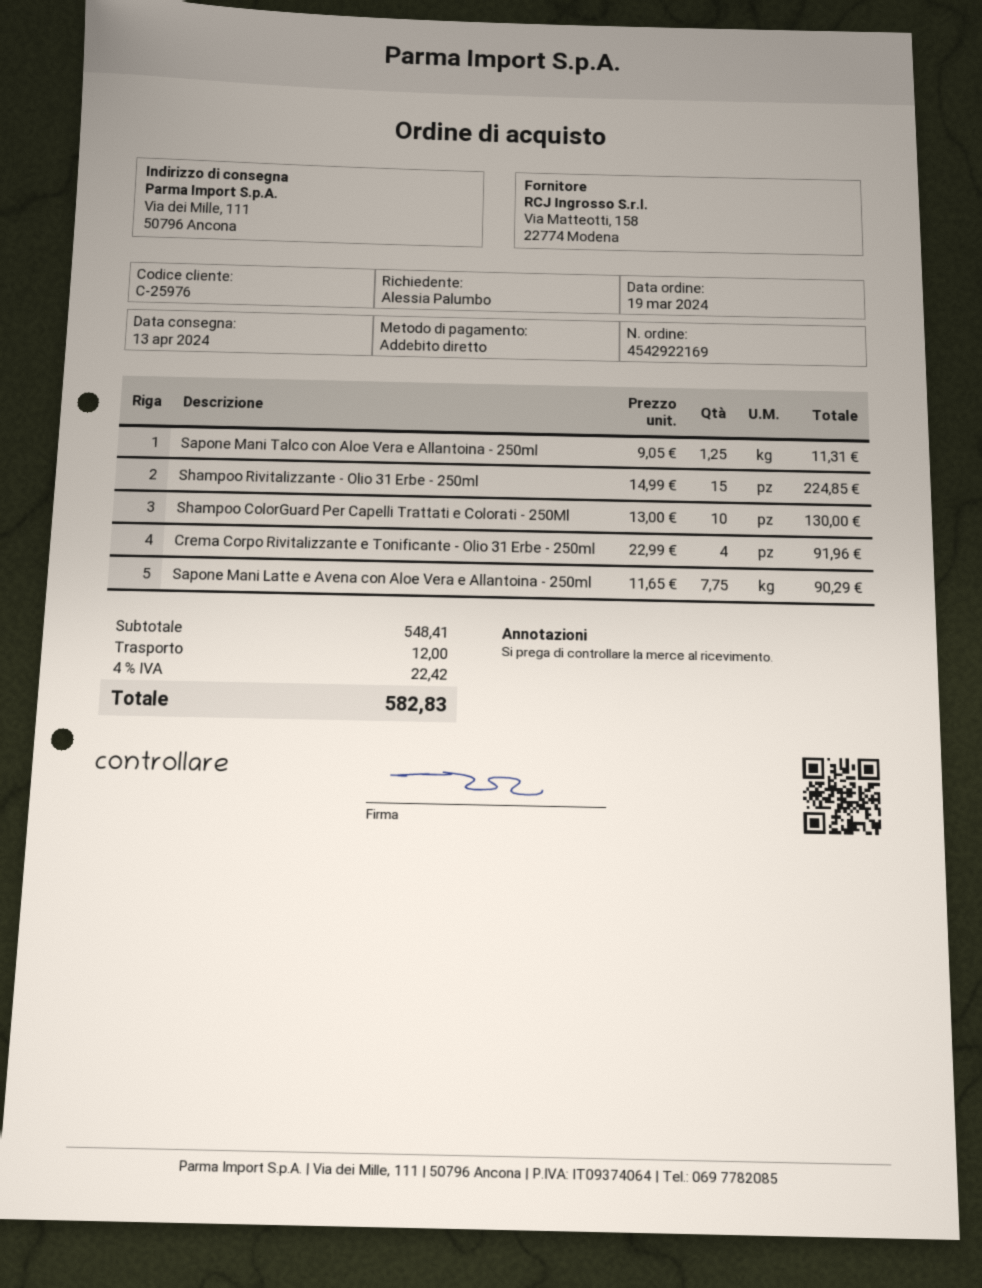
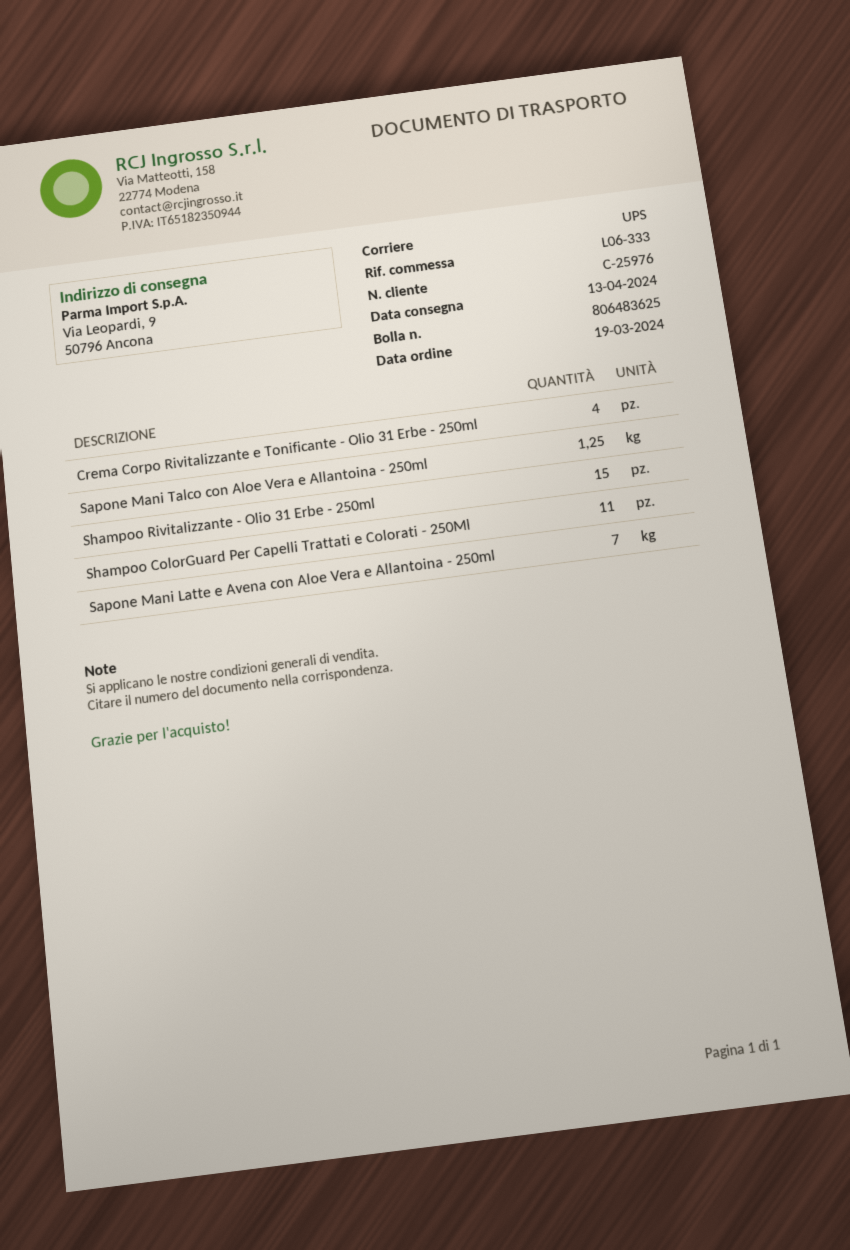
ship to: Via dei Mille, 111, 50796 Ancona -> Via Leopardi, 9, 50796 Ancona
Shampoo ColorGuard Per Capelli Trattati e Colorati - 250Ml: 10 -> 11
Sapone Mani Latte e Avena con Aloe Vera e Allantoina - 250ml: 7.75 -> 7

